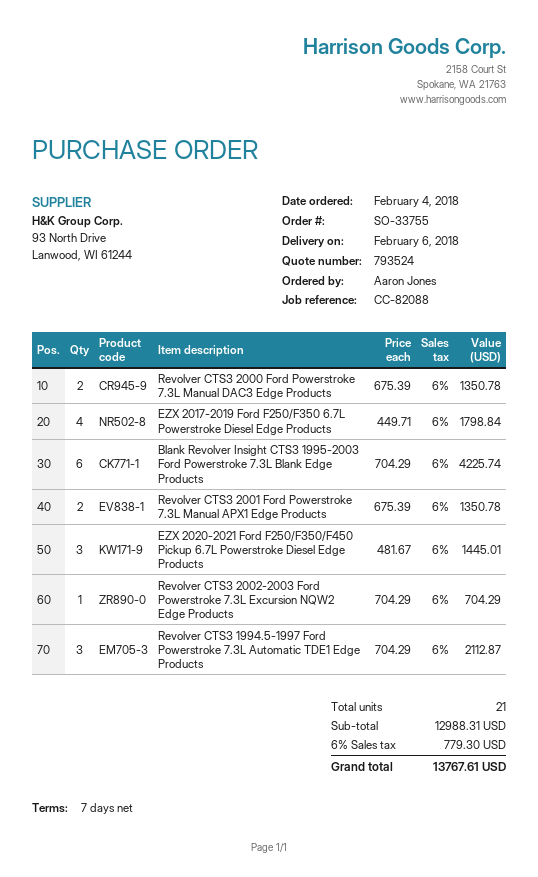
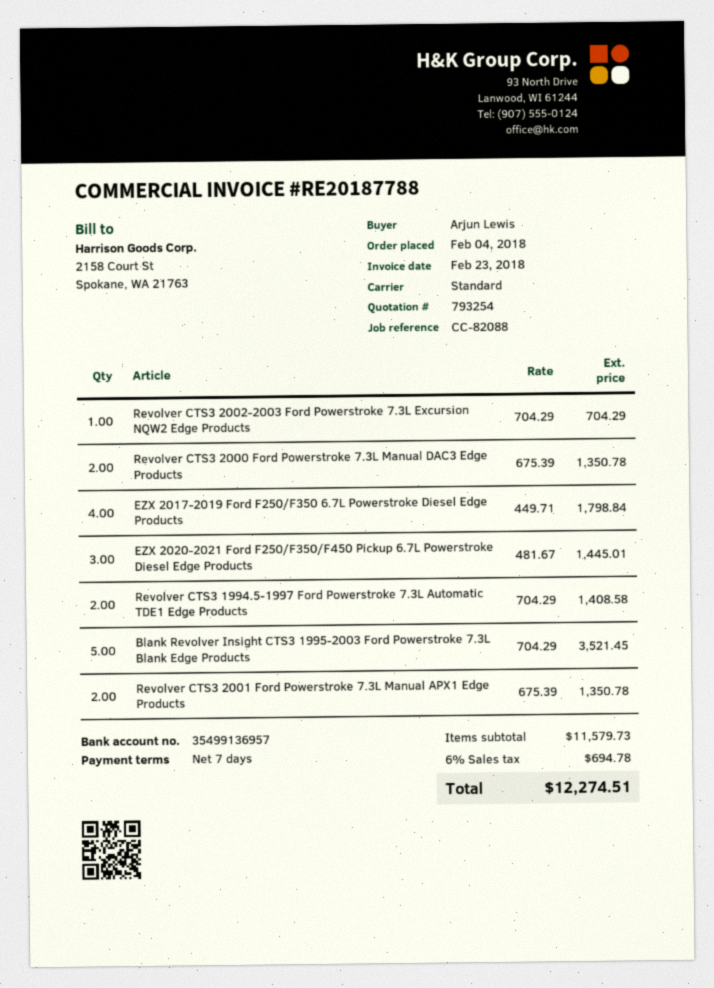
quote number: 793524 -> 793254
ordered by: Aaron Jones -> Arjun Lewis
Blank Revolver Insight CTS3 1995-2003 Ford Powerstroke 7.3L Blank Edge Products: 6 x 704.29 = 4225.74 -> 5 x 704.29 = 3521.45
Revolver CTS3 1994.5-1997 Ford Powerstroke 7.3L Automatic TDE1 Edge Products: 3 x 704.29 = 2112.87 -> 2 x 704.29 = 1408.58
subtotal: 12988.31 -> 11579.73
tax: 6% = 779.30 -> 6% = 694.78
total: 13767.61 -> 12274.51

